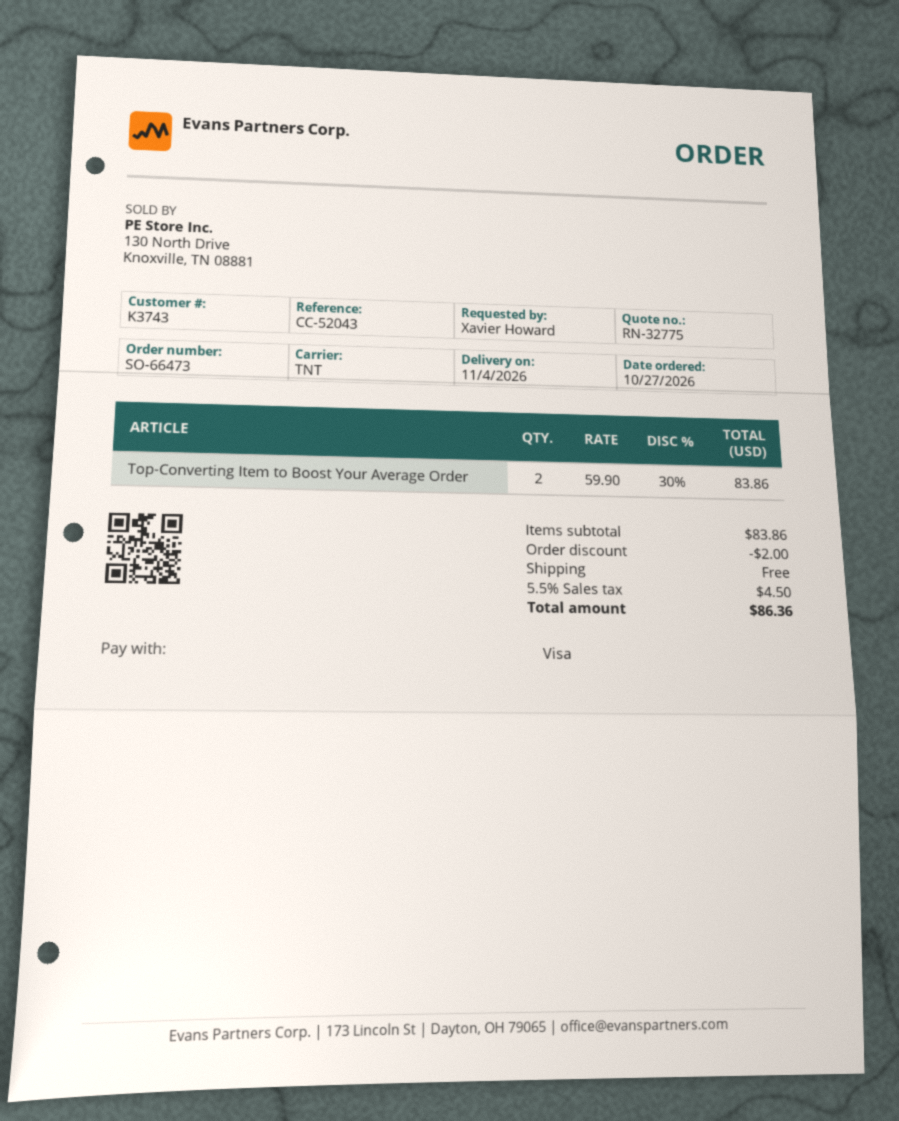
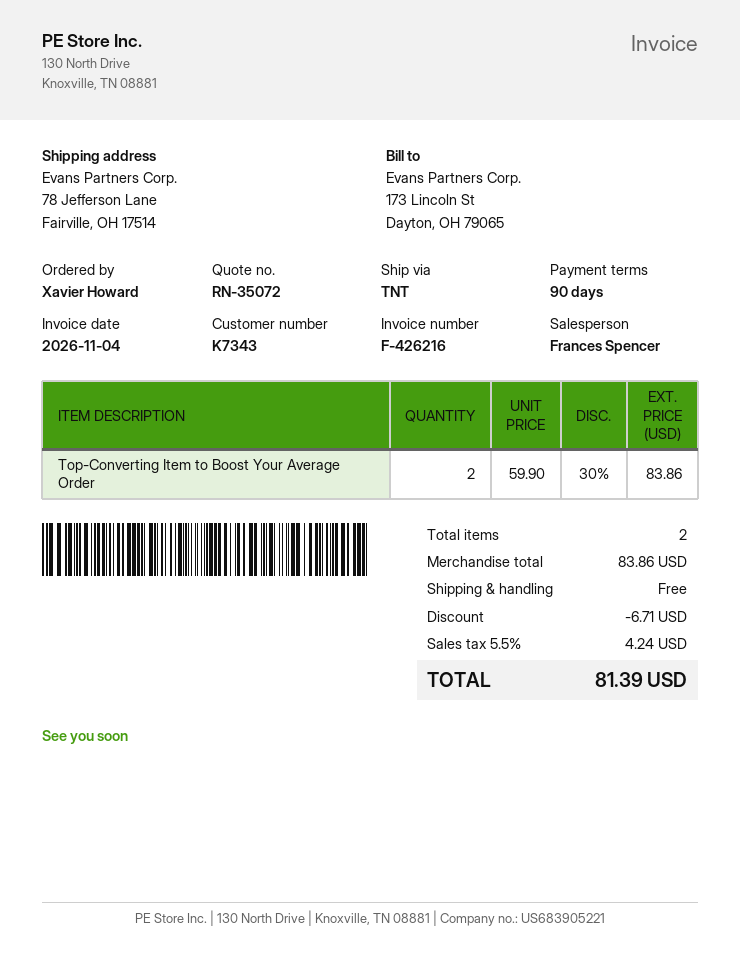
quote number: RN-32775 -> RN-35072
customer number: K3743 -> K7343
discount: 2.00 -> 6.71
tax: 5.5% = 4.50 -> 5.5% = 4.24
total: 86.36 -> 81.39

